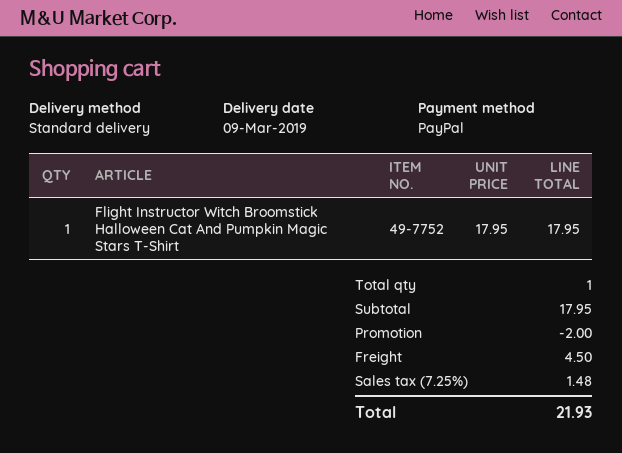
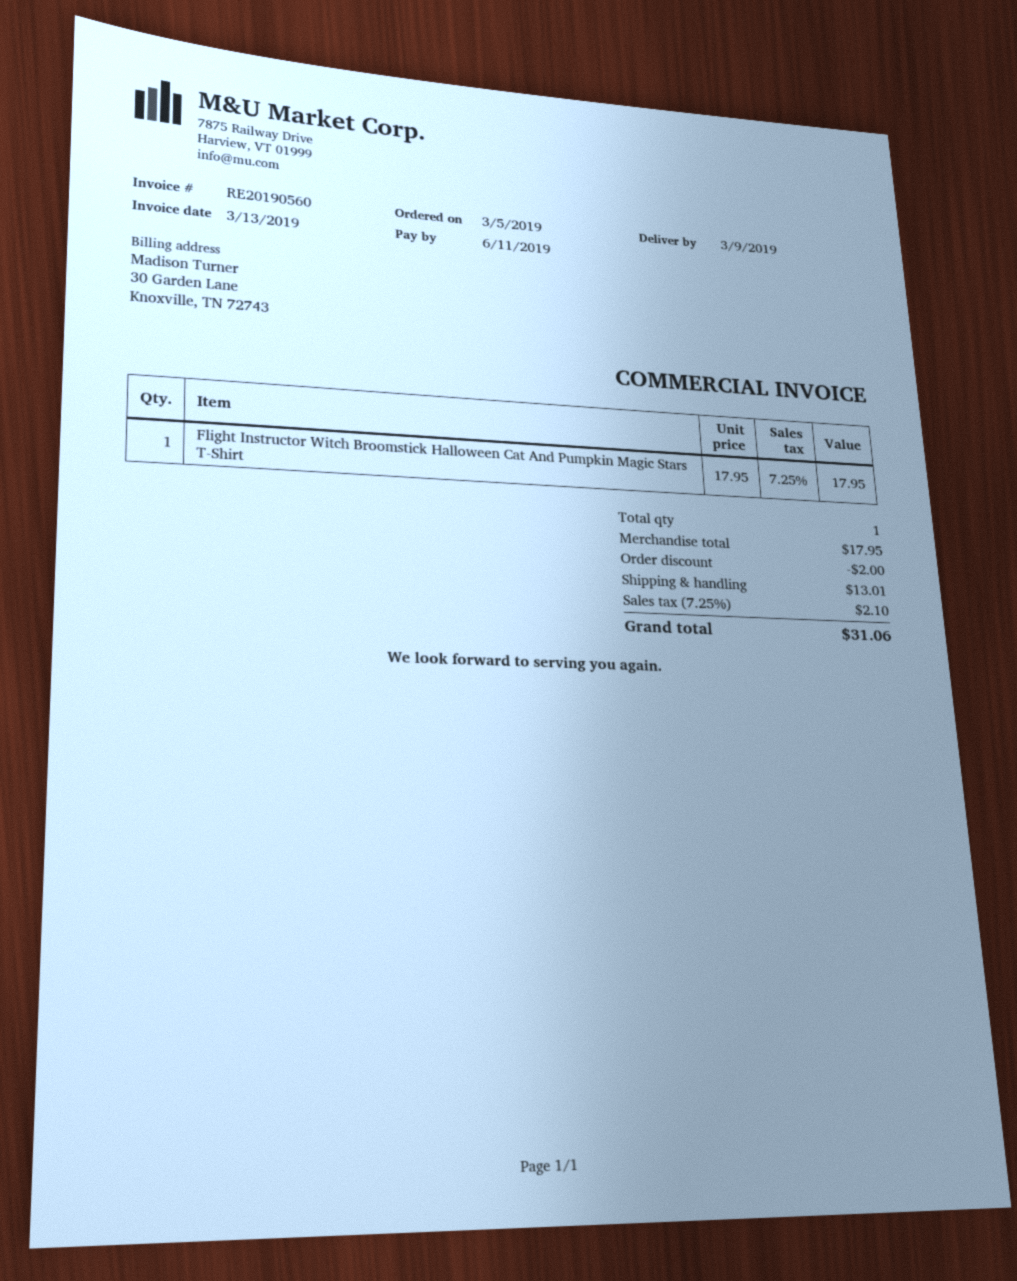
shipping: 4.50 -> 13.01
tax: 7.25% = 1.48 -> 7.25% = 2.10
total: 21.93 -> 31.06

